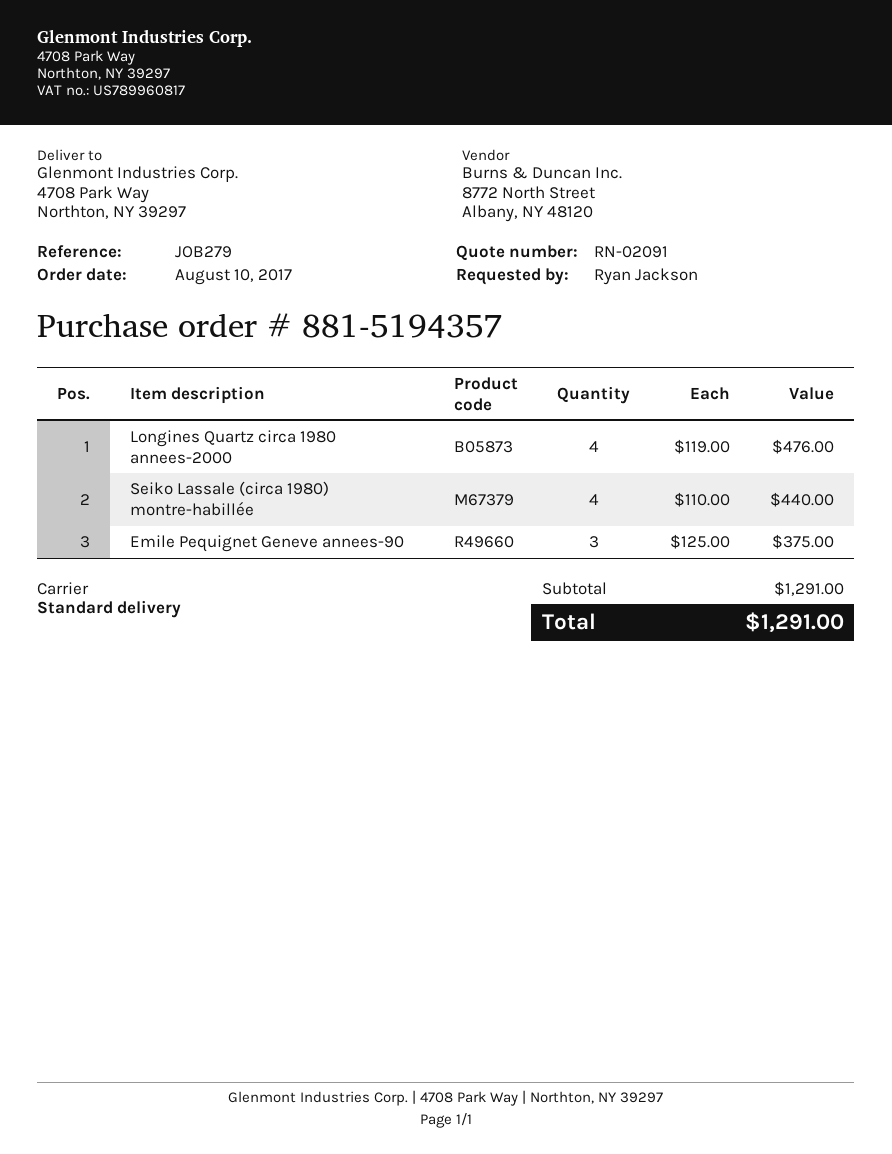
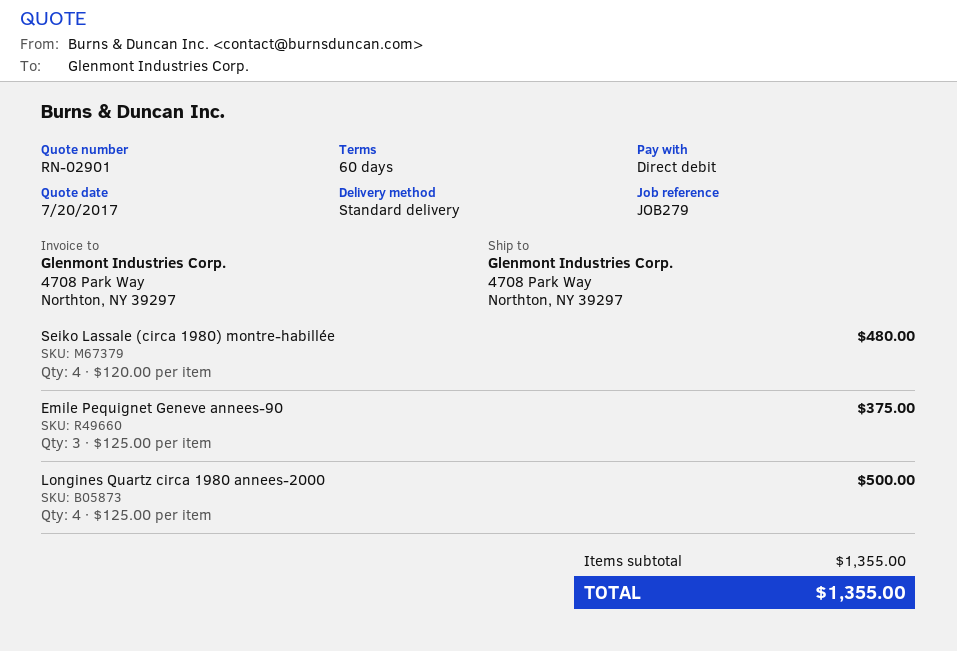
quote number: RN-02091 -> RN-02901
Longines Quartz circa 1980 annees-2000: 4 x 119.00 = 476.00 -> 4 x 125.00 = 500.00
Seiko Lassale (circa 1980) montre-habillée: 4 x 110.00 = 440.00 -> 4 x 120.00 = 480.00
subtotal: 1291.00 -> 1355.00
total: 1291.00 -> 1355.00

